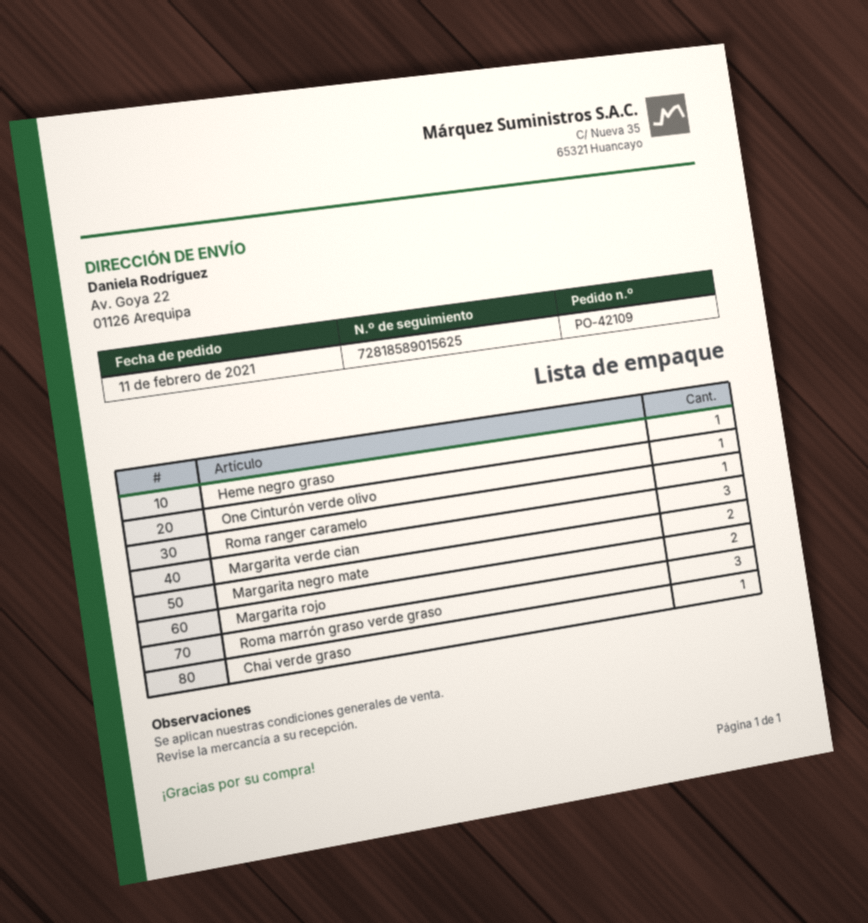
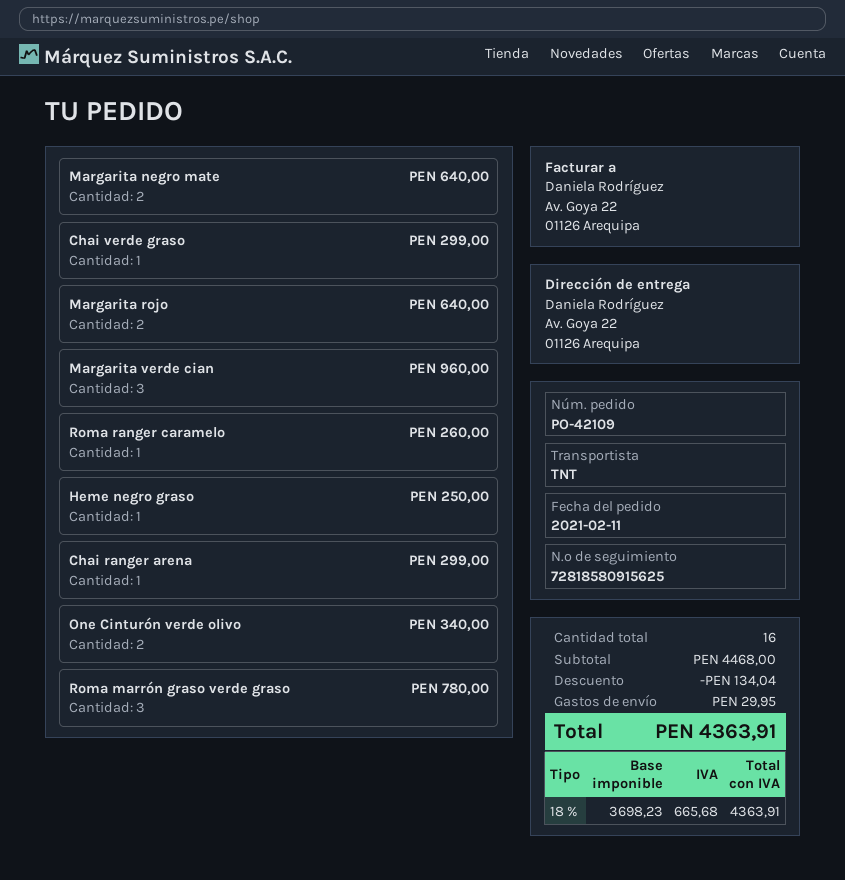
tracking number: 72818589015625 -> 72818580915625
One Cinturón verde olivo: 1 -> 2
Chai ranger arena: none -> 1

